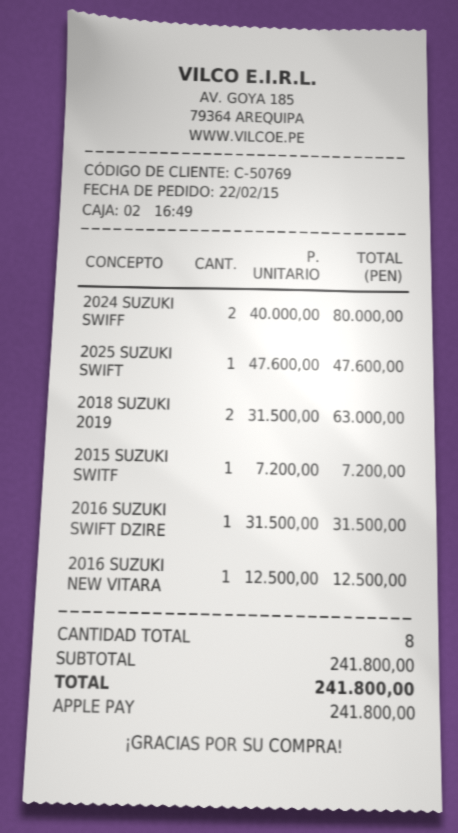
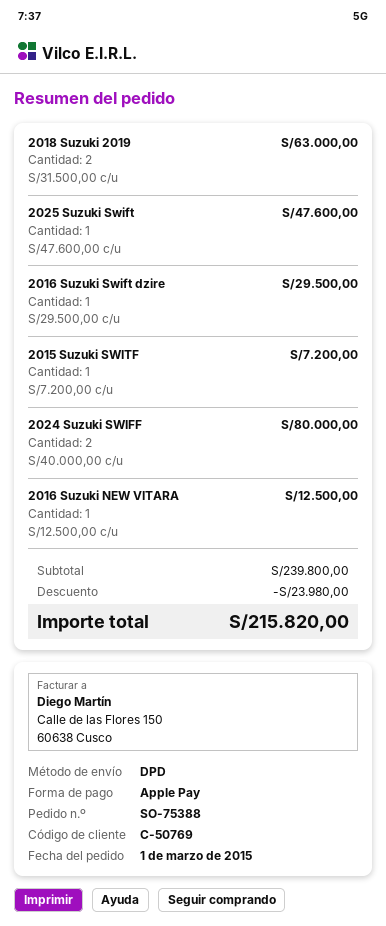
order date: 2015-02-22 -> 2015-03-01
2016 SUZUKI SWIFT DZIRE: 1 x 31500.00 = 31500.00 -> 1 x 29500.00 = 29500.00
subtotal: 241800.00 -> 239800.00
discount: none -> 23980.00
total: 241800.00 -> 215820.00

